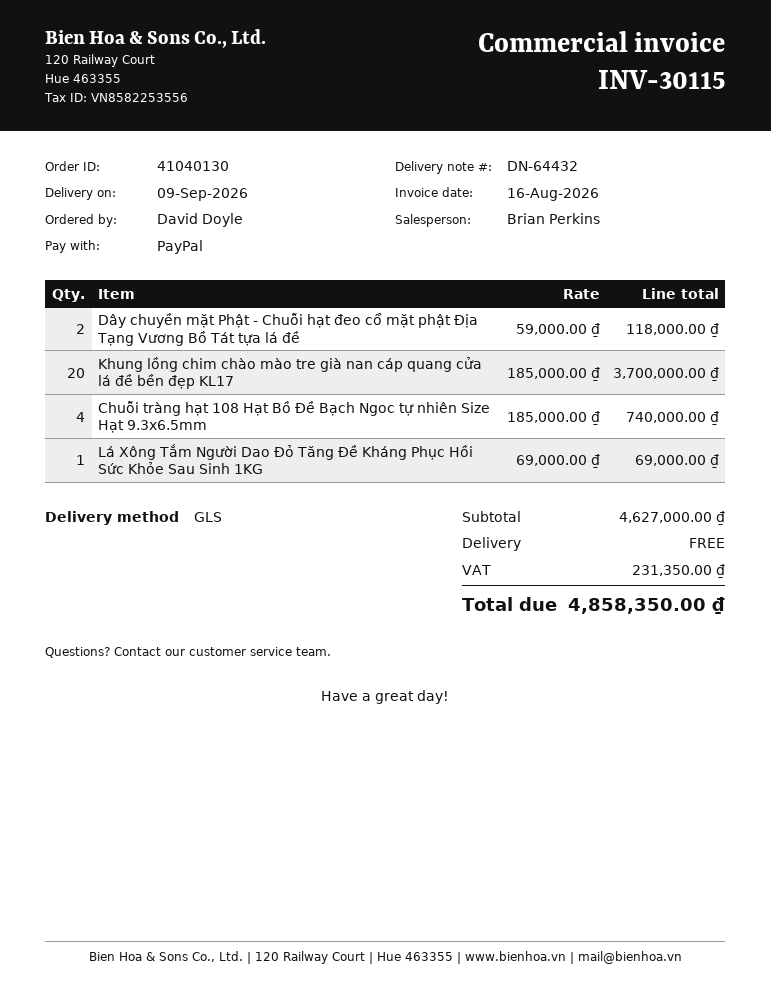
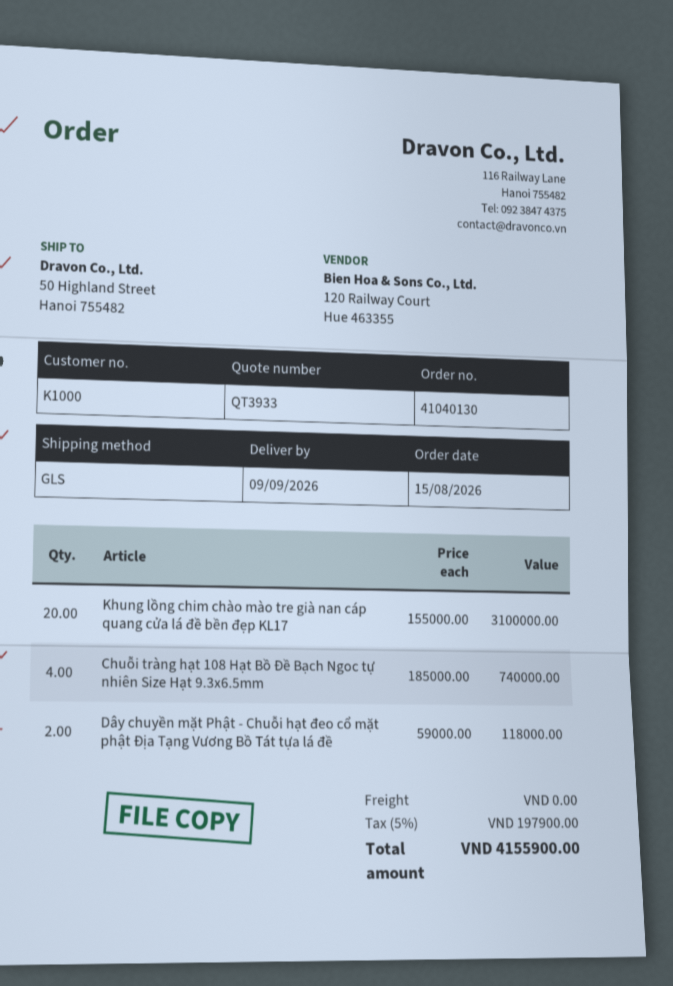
Khung lồng chim chào mào tre già nan cáp quang cửa lá đề bền đẹp KL17: 20 x 185000.00 = 3700000.00 -> 20 x 155000.00 = 3100000.00
Lá Xông Tắm Người Dao Đỏ Tăng Đề Kháng Phục Hồi Sức Khỏe Sau Sinh 1KG: 1 x 69000.00 = 69000.00 -> none
tax: 231350.00 -> 197900.00
total: 4858350.00 -> 4155900.00

